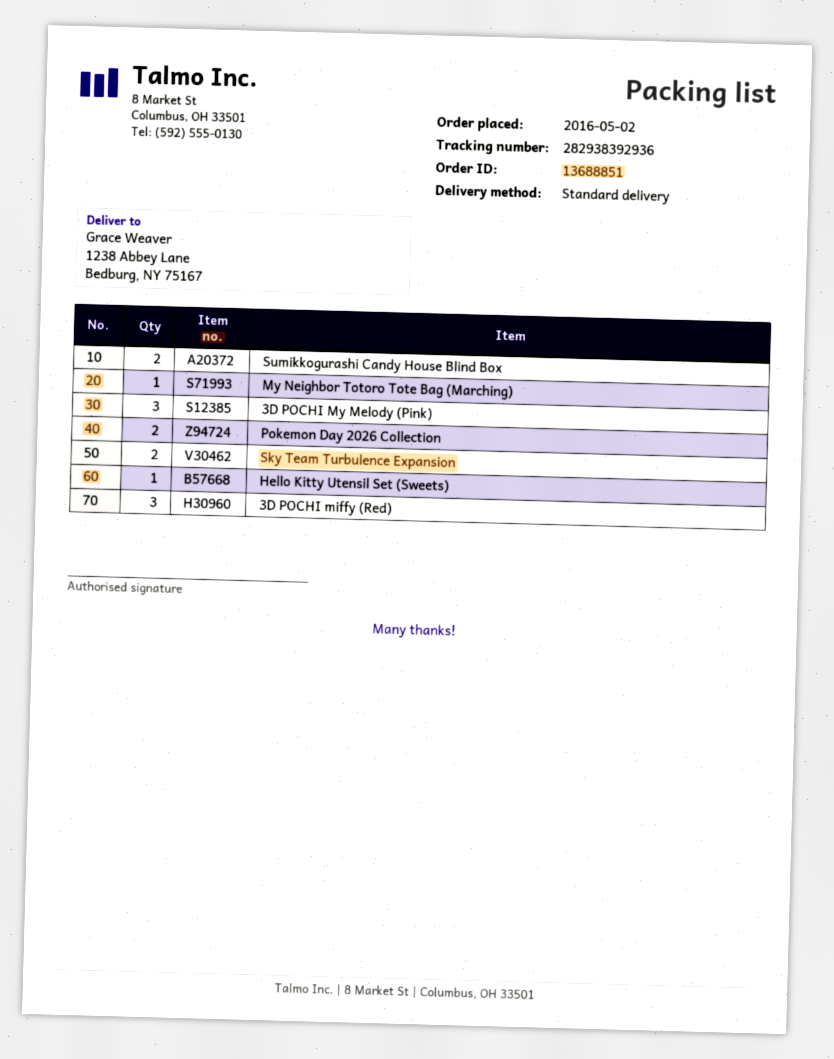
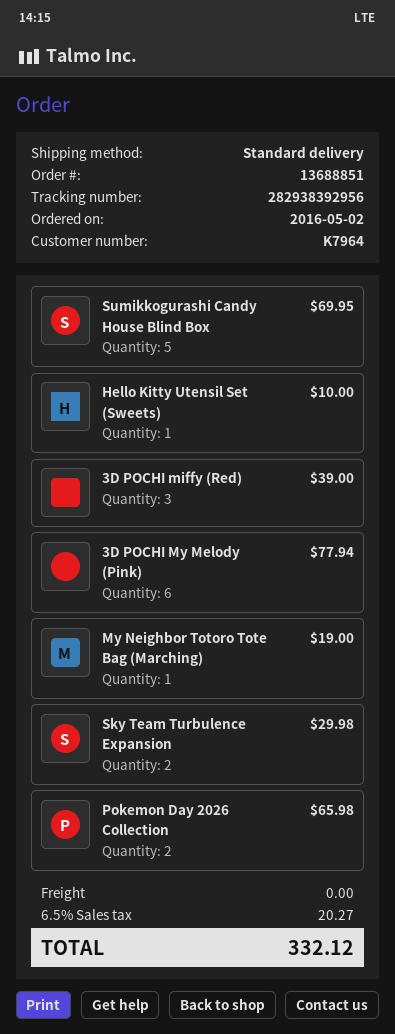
tracking number: 282938392936 -> 282938392956
Sumikkogurashi Candy House Blind Box: 2 -> 5
3D POCHI My Melody (Pink): 3 -> 6

